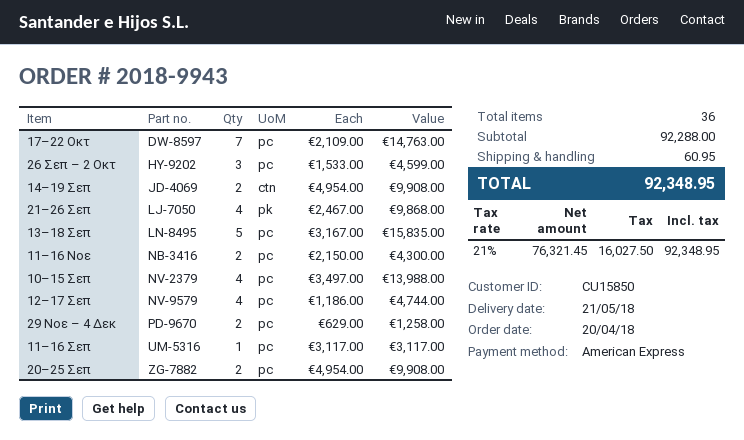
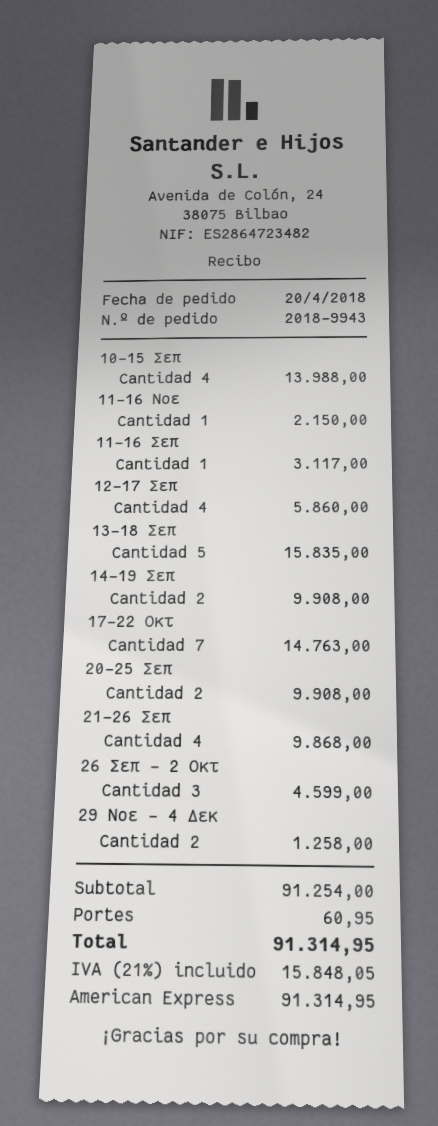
11–16 Νοε: 2 for 4300.00 -> 1 for 2150.00
12–17 Σεπ: 4 for 4744.00 -> 4 for 5860.00
subtotal: 92288.00 -> 91254.00
tax: 21% = 16027.50 -> 21% = 15848.05
total: 92348.95 -> 91314.95

